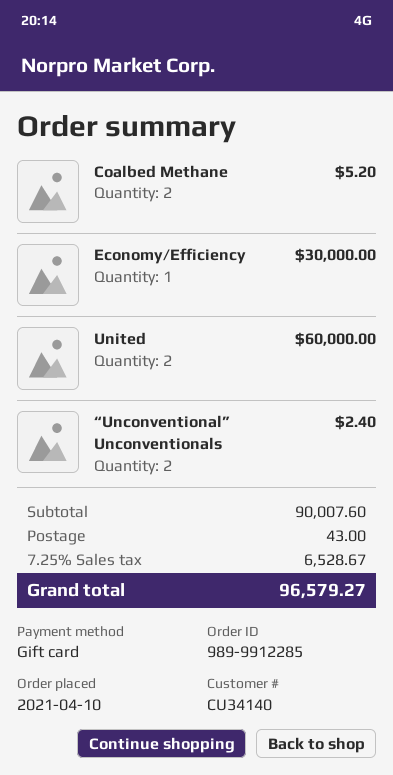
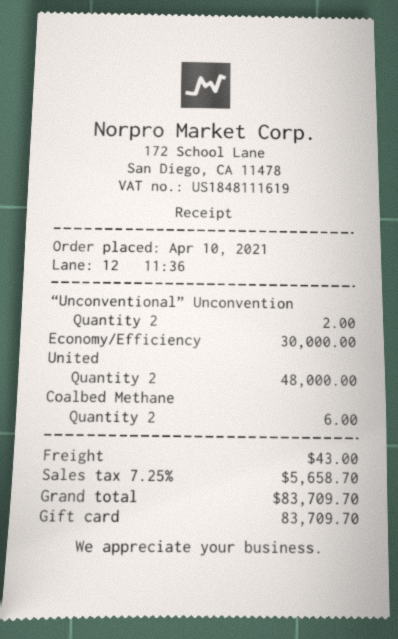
Coalbed Methane: 2 for 5.20 -> 2 for 6.00
United: 2 for 60000.00 -> 2 for 48000.00
“Unconventional” Unconventionals: 2 for 2.40 -> 2 for 2.00
tax: 7.25% = 6528.67 -> 7.25% = 5658.70
total: 96579.27 -> 83709.70

